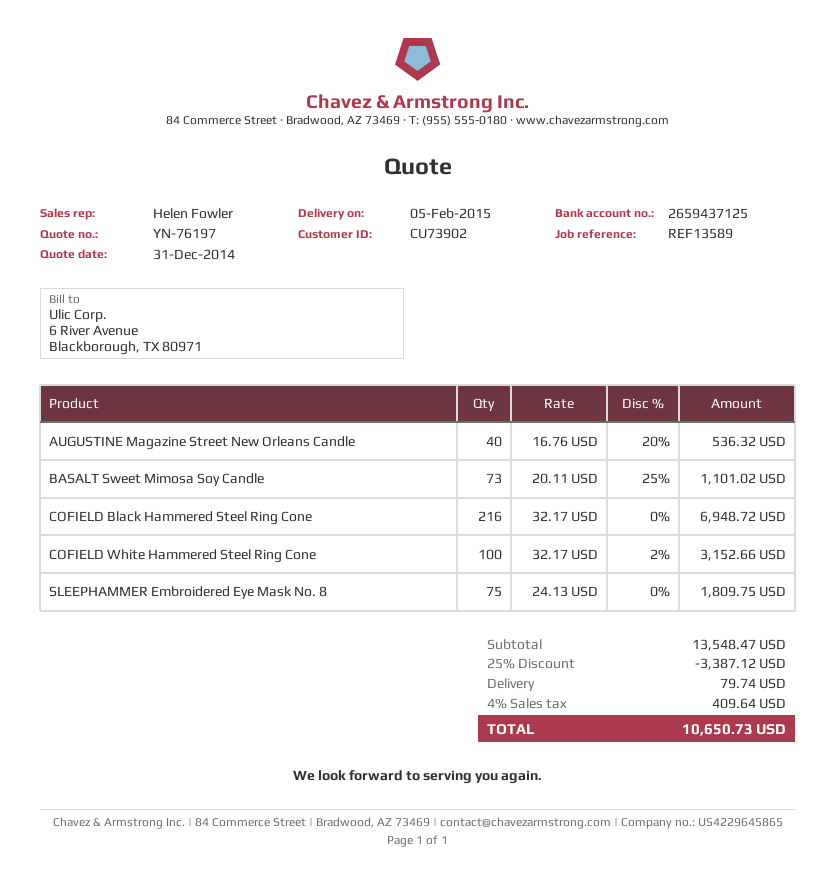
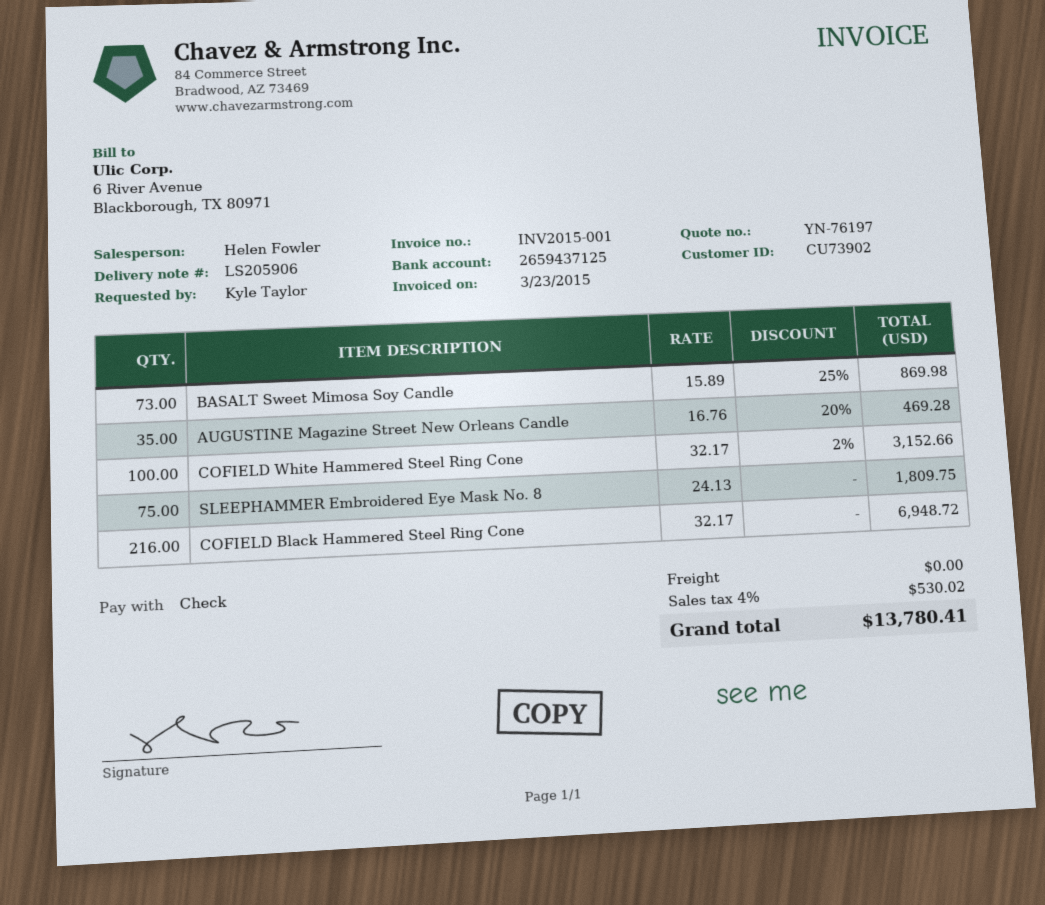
AUGUSTINE Magazine Street New Orleans Candle: 40 x 16.76 - 20% = 536.32 -> 35 x 16.76 - 20% = 469.28
BASALT Sweet Mimosa Soy Candle: 73 x 20.11 - 25% = 1101.02 -> 73 x 15.89 - 25% = 869.98
discount: 25% = 3387.12 -> none
shipping: 79.74 -> 0.00
tax: 4% = 409.64 -> 4% = 530.02
total: 10650.73 -> 13780.41

